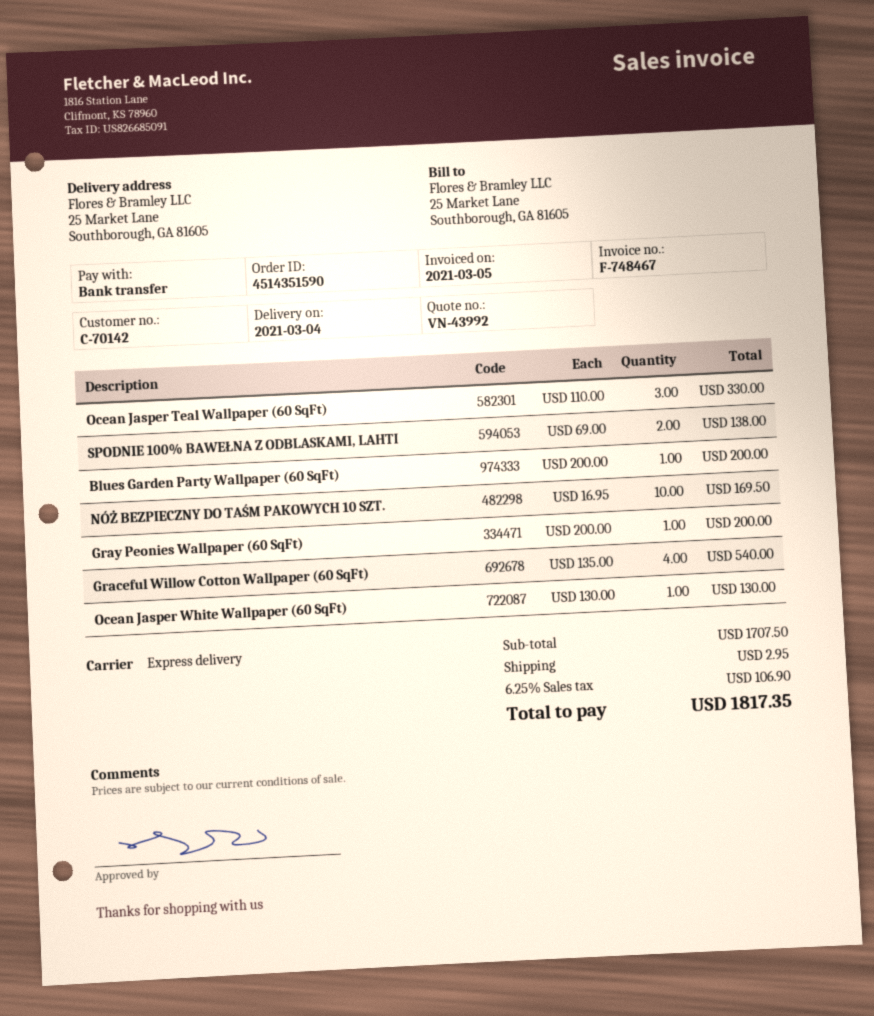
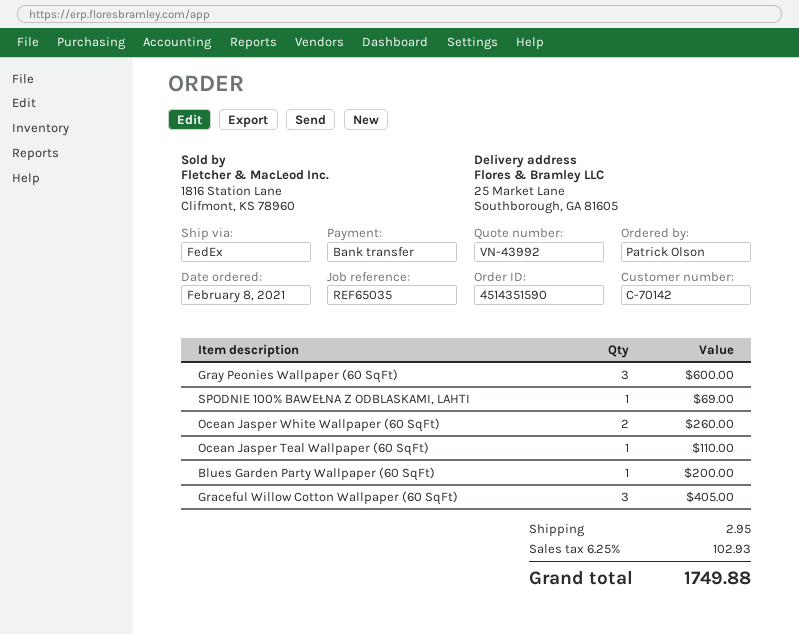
shipping method: express -> FedEx
Ocean Jasper Teal Wallpaper (60 SqFt): 3 for 330.00 -> 1 for 110.00
SPODNIE 100% BAWEŁNA Z ODBLASKAMI, LAHTI: 2 for 138.00 -> 1 for 69.00
NÓŻ BEZPIECZNY DO TAŚM PAKOWYCH 10 SZT.: 10 for 169.50 -> none
Gray Peonies Wallpaper (60 SqFt): 1 for 200.00 -> 3 for 600.00
Graceful Willow Cotton Wallpaper (60 SqFt): 4 for 540.00 -> 3 for 405.00
Ocean Jasper White Wallpaper (60 SqFt): 1 for 130.00 -> 2 for 260.00
tax: 6.25% = 106.90 -> 6.25% = 102.93
total: 1817.35 -> 1749.88

